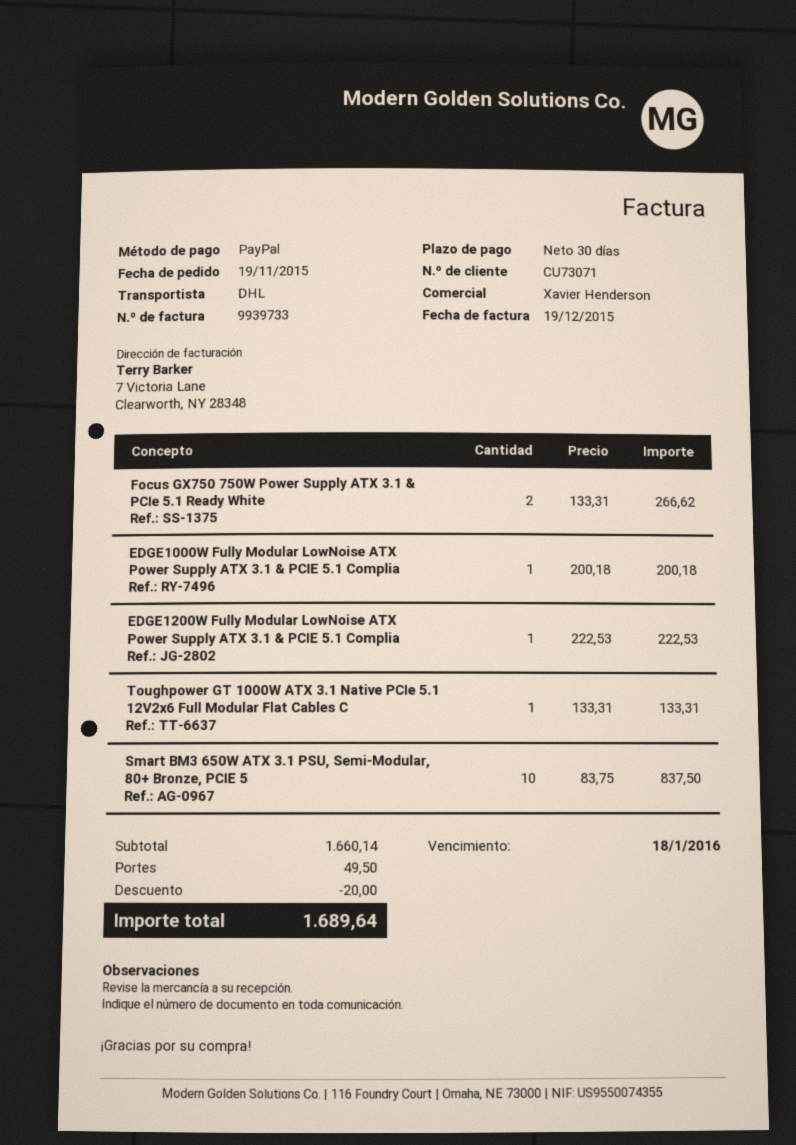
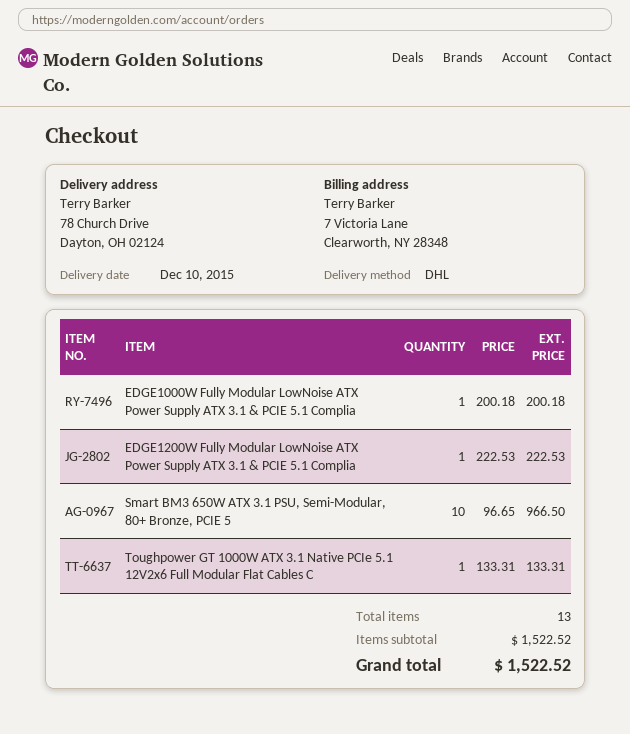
Focus GX750 750W Power Supply ATX 3.1 & PCIe 5.1 Ready White: 2 x 133.31 = 266.62 -> none
Smart BM3 650W ATX 3.1 PSU, Semi-Modular, 80+ Bronze, PCIE 5: 10 x 83.75 = 837.50 -> 10 x 96.65 = 966.50
subtotal: 1660.14 -> 1522.52
discount: 20.00 -> none
shipping: 49.50 -> none
total: 1689.64 -> 1522.52

